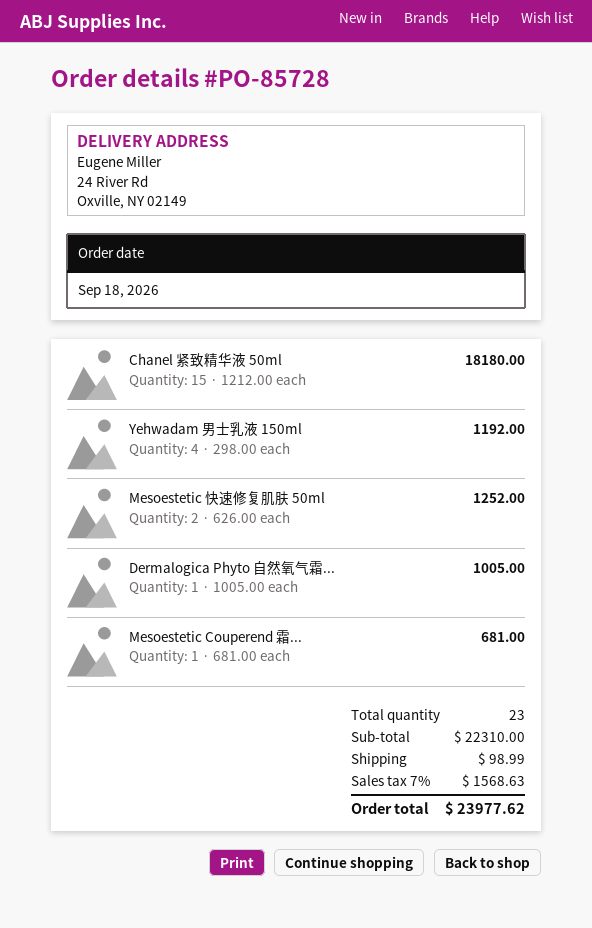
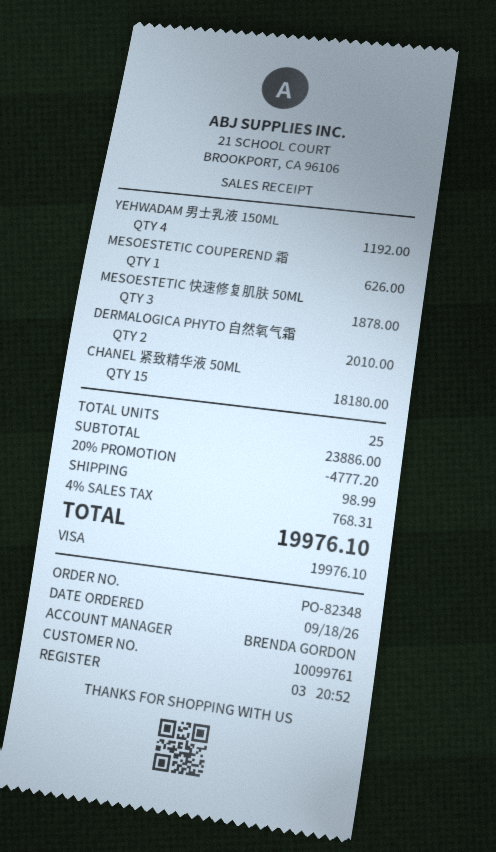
order number: PO-85728 -> PO-82348
Mesoestetic 快速修复肌肤 50ml: 2 for 1252.00 -> 3 for 1878.00
Dermalogica Phyto 自然氧气霜...: 1 for 1005.00 -> 2 for 2010.00
Mesoestetic Couperend 霜...: 1 for 681.00 -> 1 for 626.00
total quantity: 23 -> 25
subtotal: 22310.00 -> 23886.00
discount: none -> 20% = 4777.20
tax: 7% = 1568.63 -> 4% = 768.31
total: 23977.62 -> 19976.10

